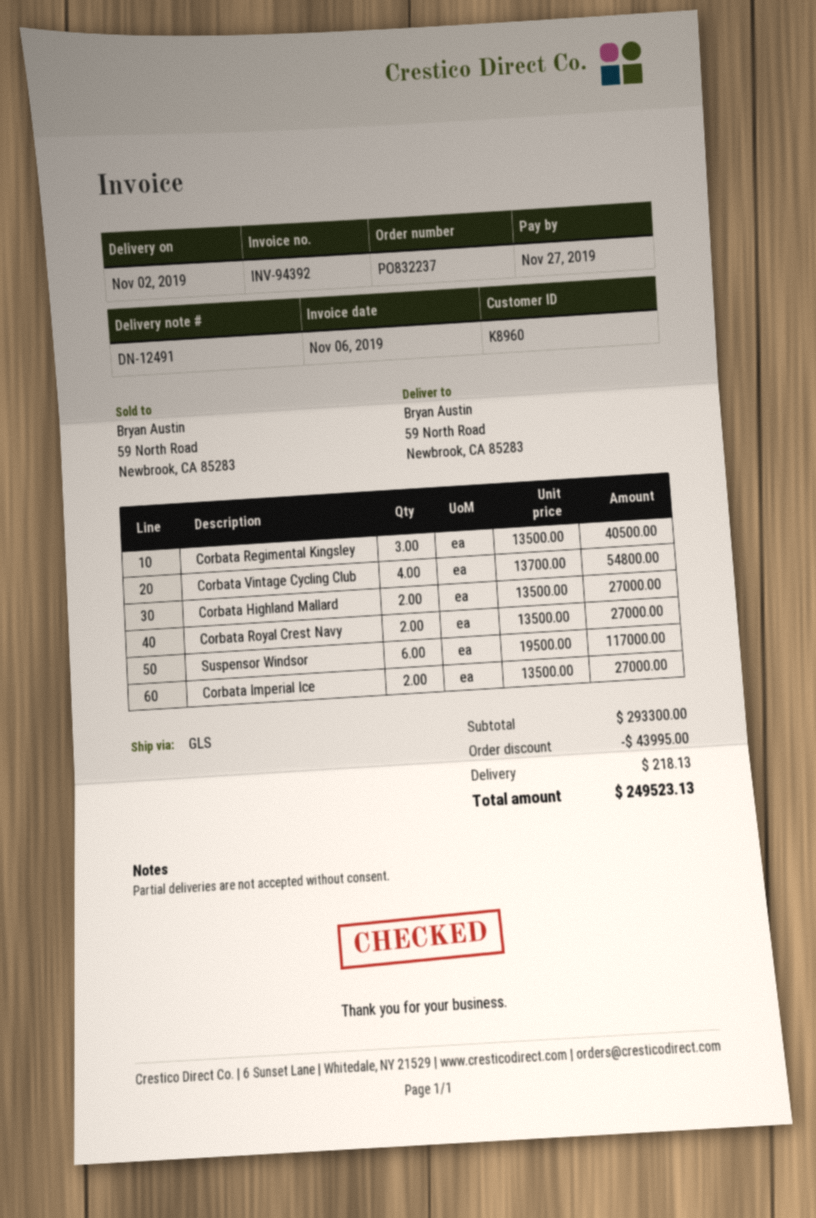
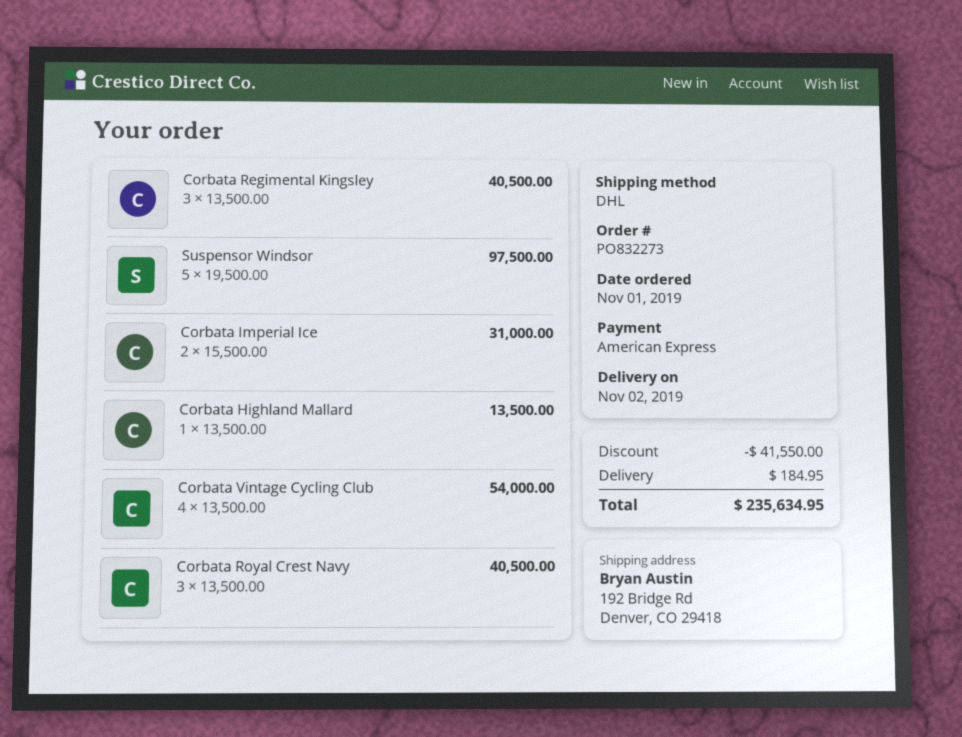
order number: PO832237 -> PO832273
shipping method: GLS -> DHL
ship to: 59 North Road, Newbrook, CA 85283 -> 192 Bridge Rd, Denver, CO 29418
Corbata Vintage Cycling Club: 4 x 13700.00 = 54800.00 -> 4 x 13500.00 = 54000.00
Corbata Highland Mallard: 2 x 13500.00 = 27000.00 -> 1 x 13500.00 = 13500.00
Corbata Royal Crest Navy: 2 x 13500.00 = 27000.00 -> 3 x 13500.00 = 40500.00
Suspensor Windsor: 6 x 19500.00 = 117000.00 -> 5 x 19500.00 = 97500.00
Corbata Imperial Ice: 2 x 13500.00 = 27000.00 -> 2 x 15500.00 = 31000.00
discount: 43995.00 -> 41550.00
shipping: 218.13 -> 184.95
total: 249523.13 -> 235634.95

